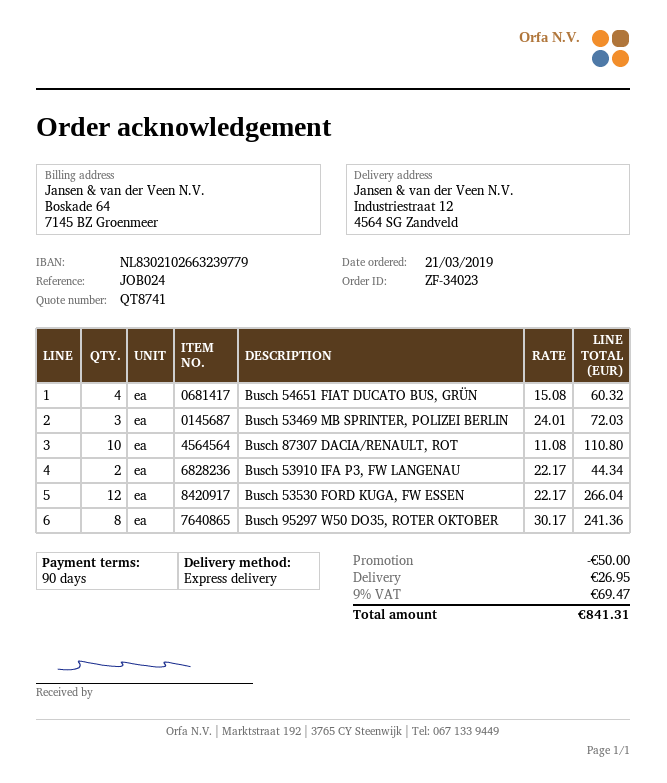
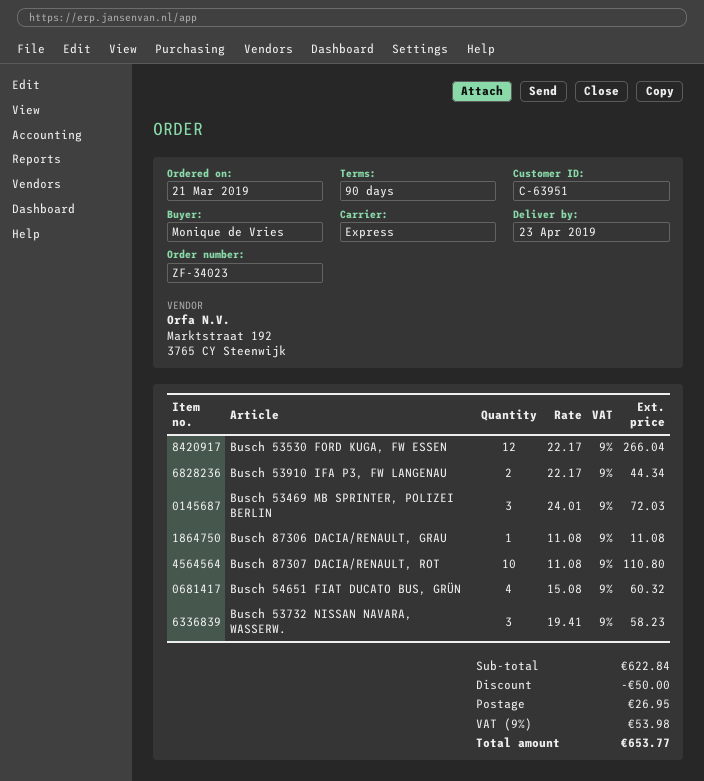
Busch 95297 W50 DO35, ROTER OKTOBER: 8 x 30.17 = 241.36 -> none
Busch 87306 DACIA/RENAULT, GRAU: none -> 1 x 11.08 = 11.08
Busch 53732 NISSAN NAVARA, WASSERW.: none -> 3 x 19.41 = 58.23
tax: 9% = 69.47 -> 9% = 53.98
total: 841.31 -> 653.77

